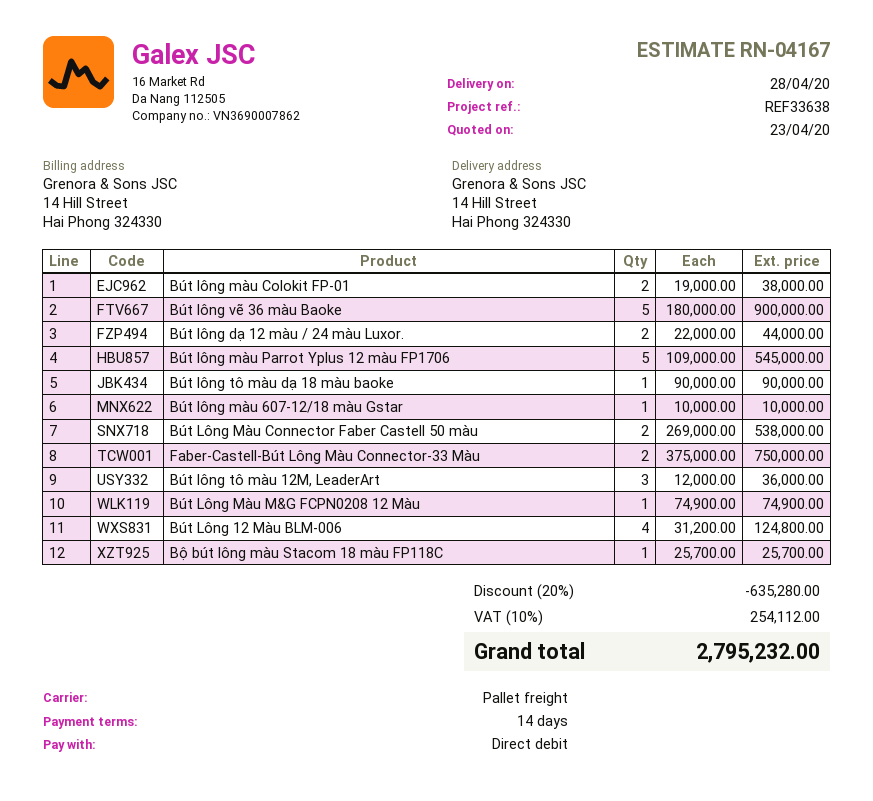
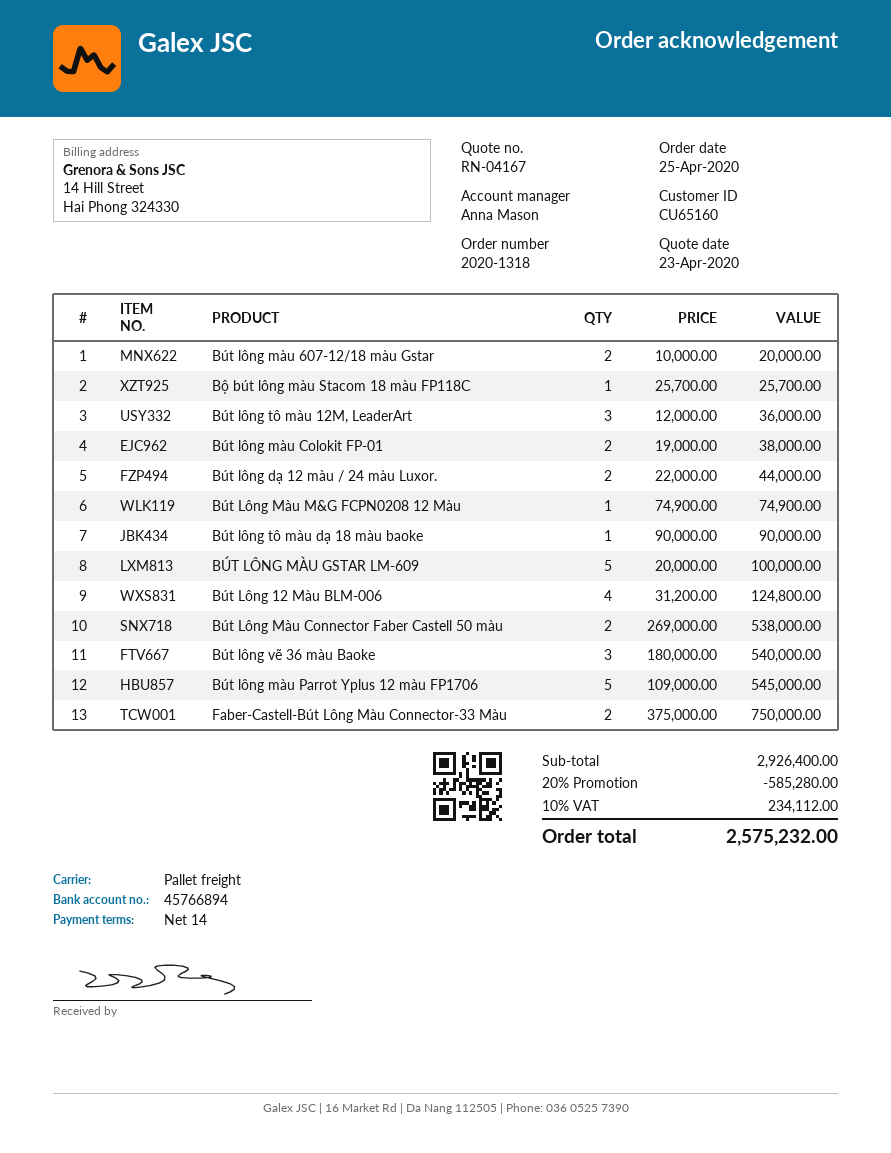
Bút lông vẽ 36 màu Baoke: 5 x 180000.00 = 900000.00 -> 3 x 180000.00 = 540000.00
Bút lông màu 607-12/18 màu Gstar: 1 x 10000.00 = 10000.00 -> 2 x 10000.00 = 20000.00
BÚT LÔNG MÀU GSTAR LM-609: none -> 5 x 20000.00 = 100000.00
discount: 20% = 635280.00 -> 20% = 585280.00
tax: 10% = 254112.00 -> 10% = 234112.00
total: 2795232.00 -> 2575232.00

